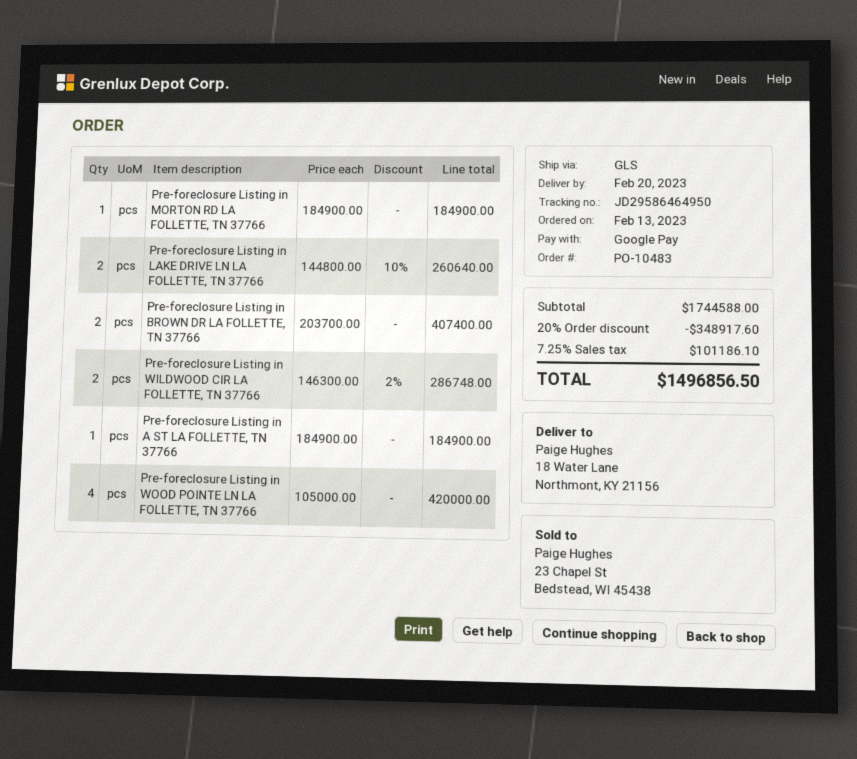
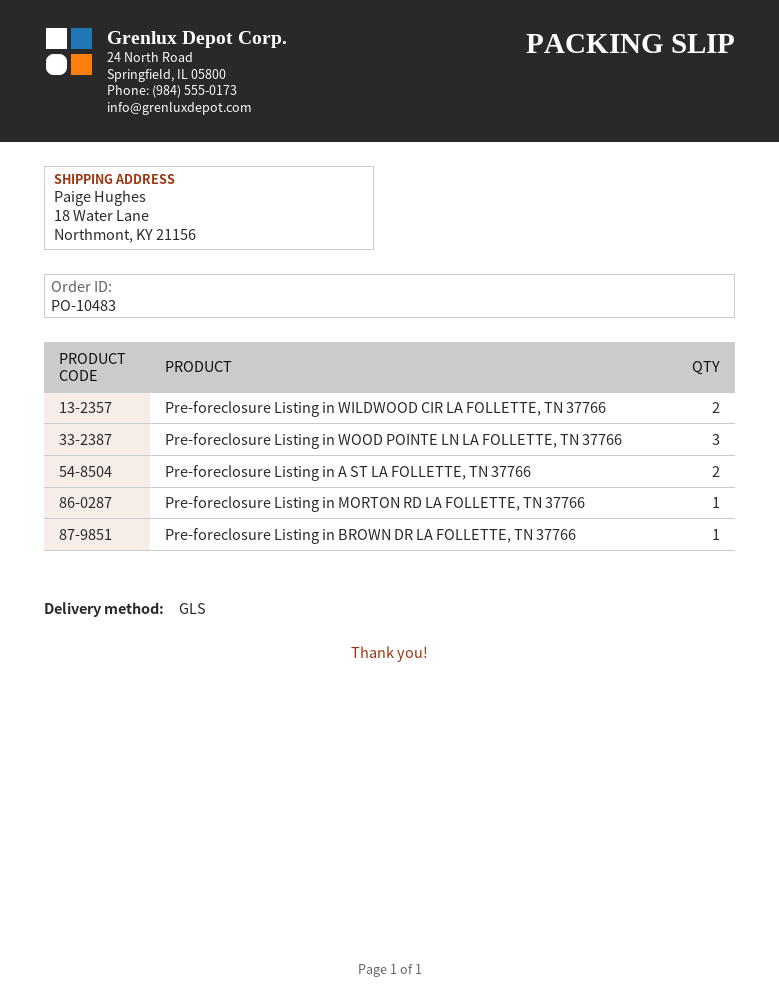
Pre-foreclosure Listing in LAKE DRIVE LN LA FOLLETTE, TN 37766: 2 -> none
Pre-foreclosure Listing in BROWN DR LA FOLLETTE, TN 37766: 2 -> 1
Pre-foreclosure Listing in A ST LA FOLLETTE, TN 37766: 1 -> 2
Pre-foreclosure Listing in WOOD POINTE LN LA FOLLETTE, TN 37766: 4 -> 3

